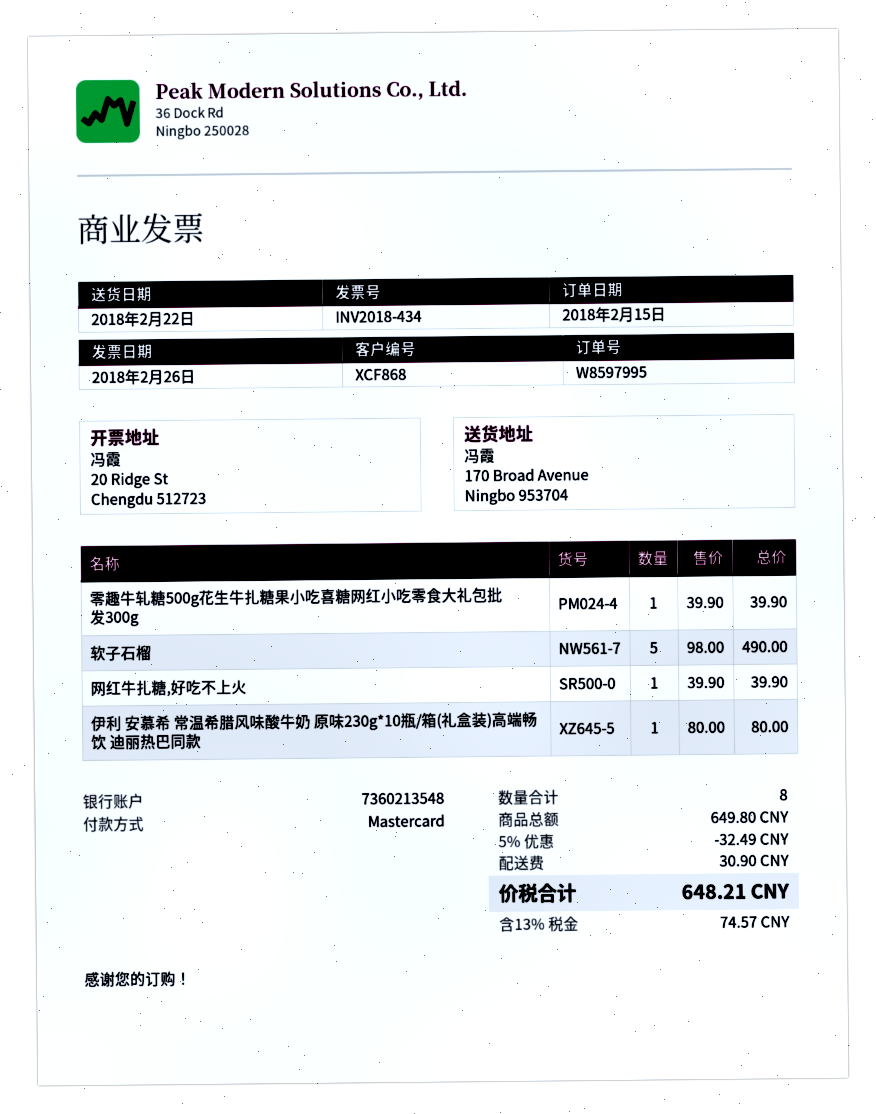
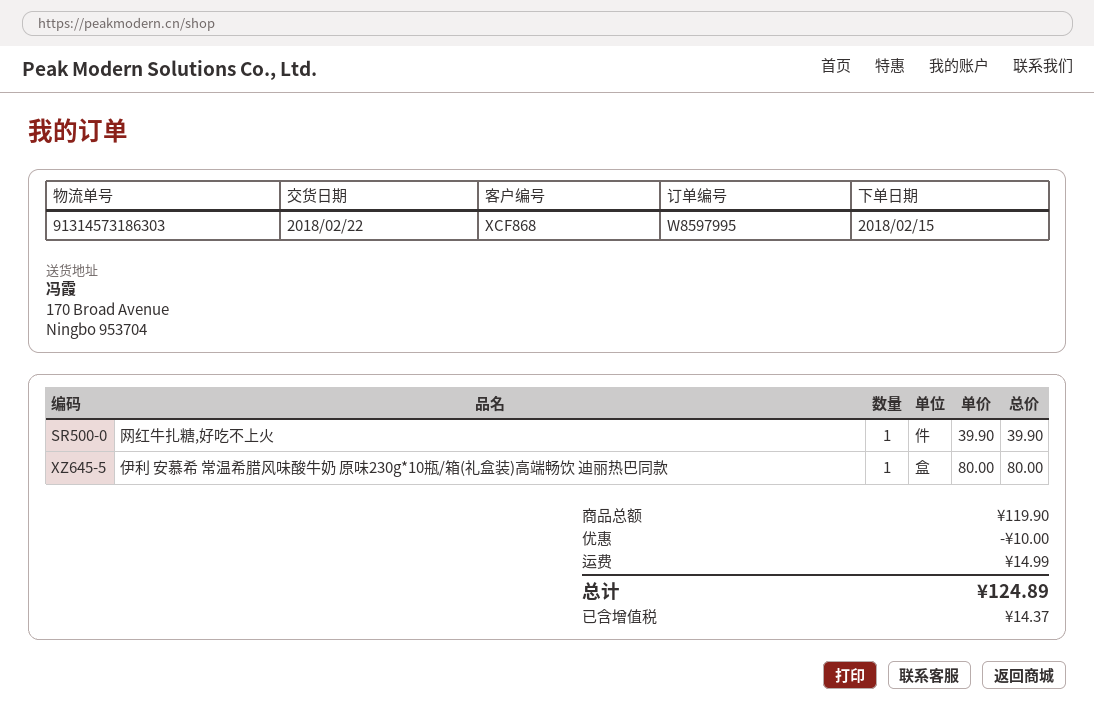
零趣牛轧糖500g花生牛扎糖果小吃喜糖网红小吃零食大礼包批发300g: 1 x 39.90 = 39.90 -> none
软子石榴: 5 x 98.00 = 490.00 -> none
subtotal: 649.80 -> 119.90
discount: 32.49 -> 10.00
shipping: 30.90 -> 14.99
tax: 74.57 -> 14.37
total: 648.21 -> 124.89

